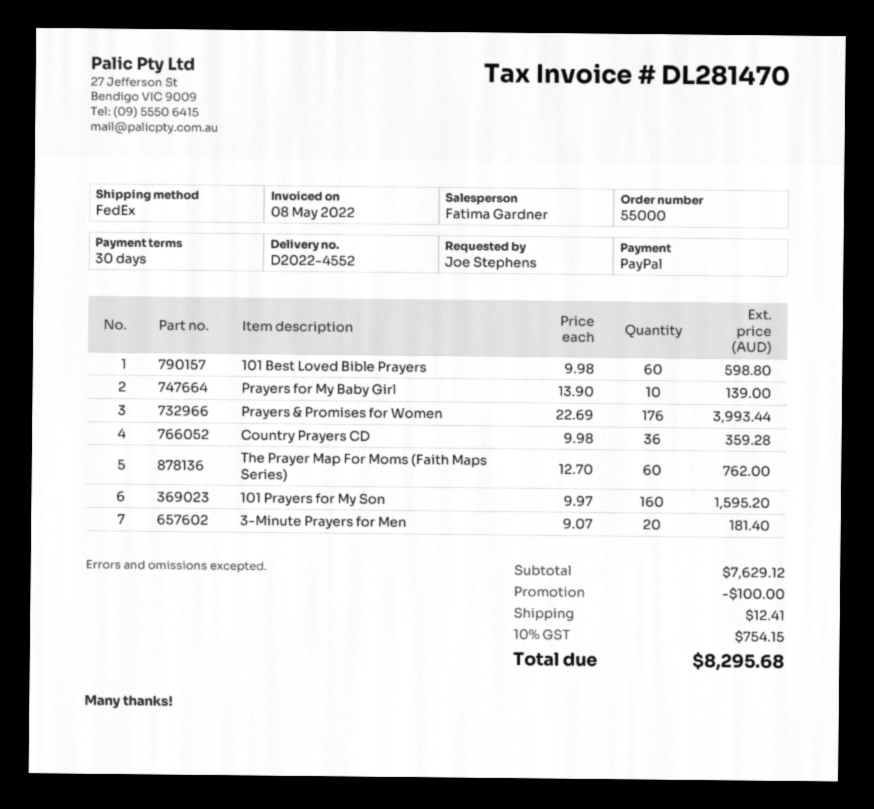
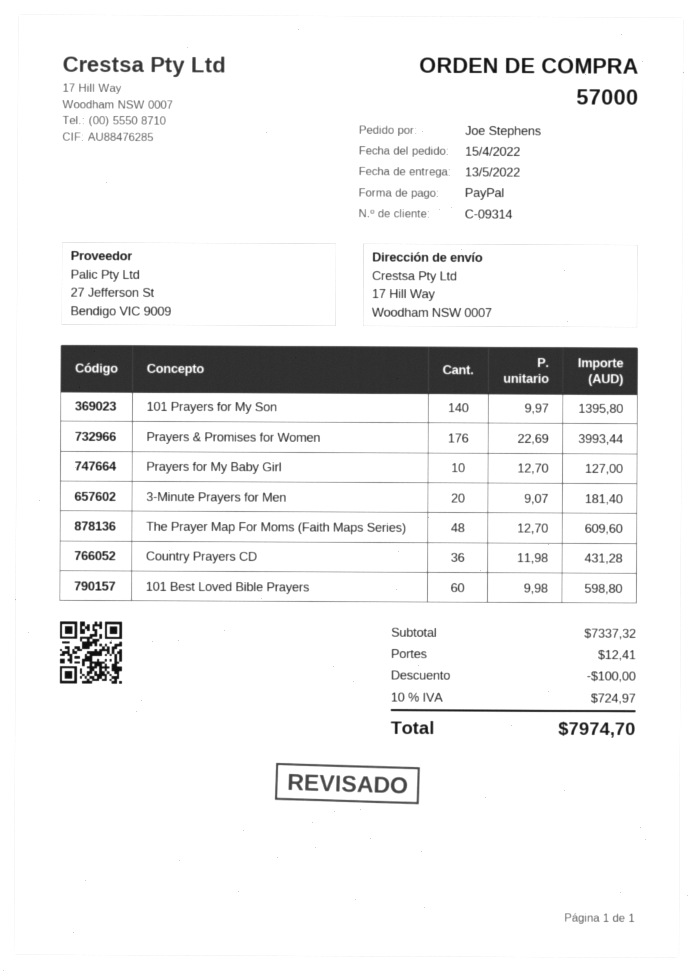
order number: 55000 -> 57000
Prayers for My Baby Girl: 10 x 13.90 = 139.00 -> 10 x 12.70 = 127.00
Country Prayers CD: 36 x 9.98 = 359.28 -> 36 x 11.98 = 431.28
The Prayer Map For Moms (Faith Maps Series): 60 x 12.70 = 762.00 -> 48 x 12.70 = 609.60
101 Prayers for My Son: 160 x 9.97 = 1595.20 -> 140 x 9.97 = 1395.80
subtotal: 7629.12 -> 7337.32
tax: 10% = 754.15 -> 10% = 724.97
total: 8295.68 -> 7974.70

